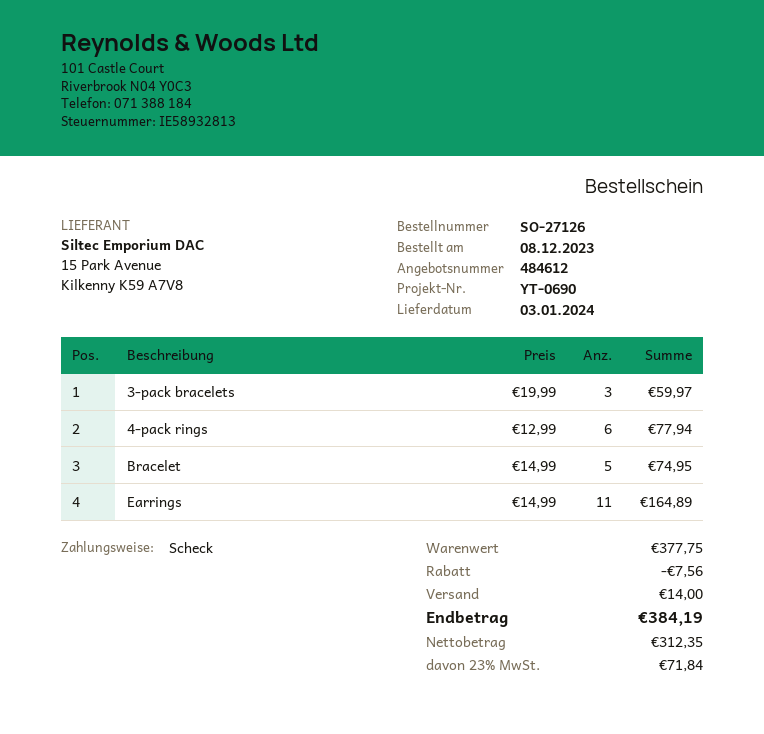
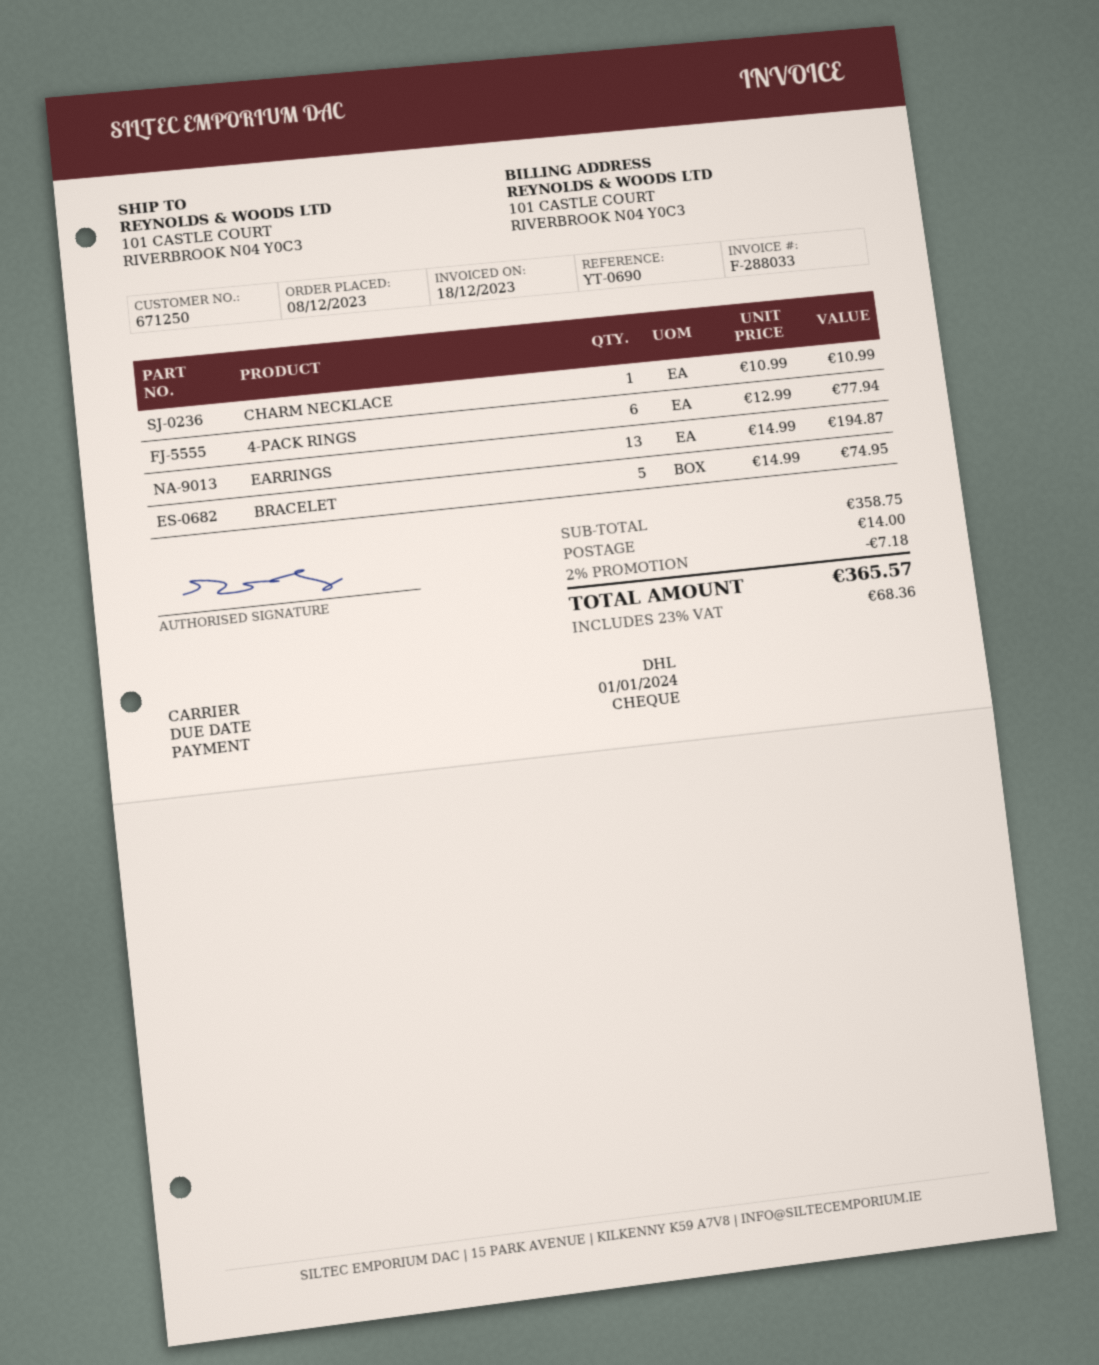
3-pack bracelets: 3 x 19.99 = 59.97 -> none
Earrings: 11 x 14.99 = 164.89 -> 13 x 14.99 = 194.87
CHARM NECKLACE: none -> 1 x 10.99 = 10.99
subtotal: 377.75 -> 358.75
discount: 7.56 -> 7.18
tax: 23% = 71.84 -> 23% = 68.36
total: 384.19 -> 365.57

